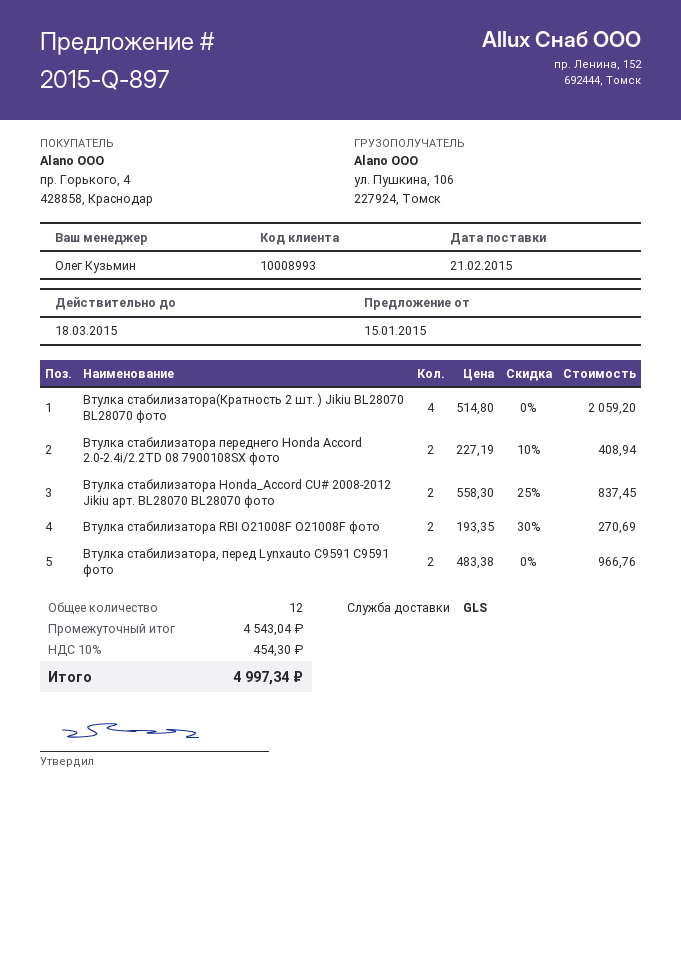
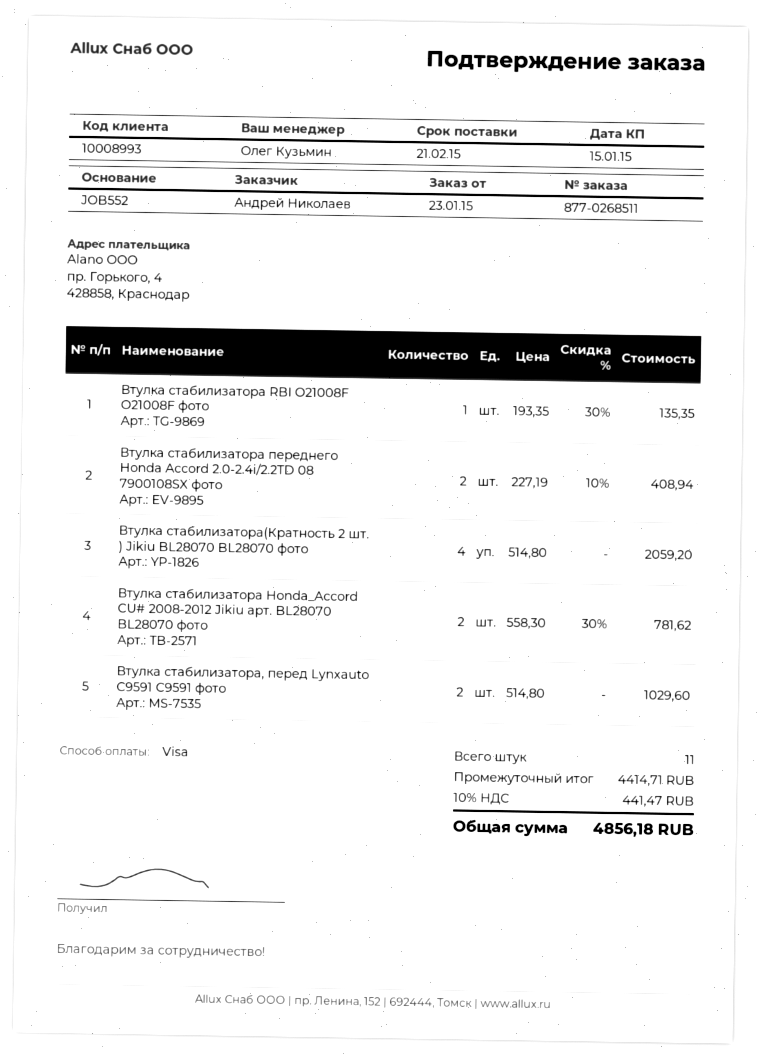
Втулка стабилизатора Honda_Accord CU# 2008-2012 Jikiu арт. BL28070 BL28070 фото: 2 x 558.30 - 25% = 837.45 -> 2 x 558.30 - 30% = 781.62
Втулка стабилизатора RBI O21008F O21008F фото: 2 x 193.35 - 30% = 270.69 -> 1 x 193.35 - 30% = 135.35
Втулка стабилизатора, перед Lynxauto C9591 C9591 фото: 2 x 483.38 = 966.76 -> 2 x 514.80 = 1029.60
total quantity: 12 -> 11
subtotal: 4543.04 -> 4414.71
tax: 10% = 454.30 -> 10% = 441.47
total: 4997.34 -> 4856.18

